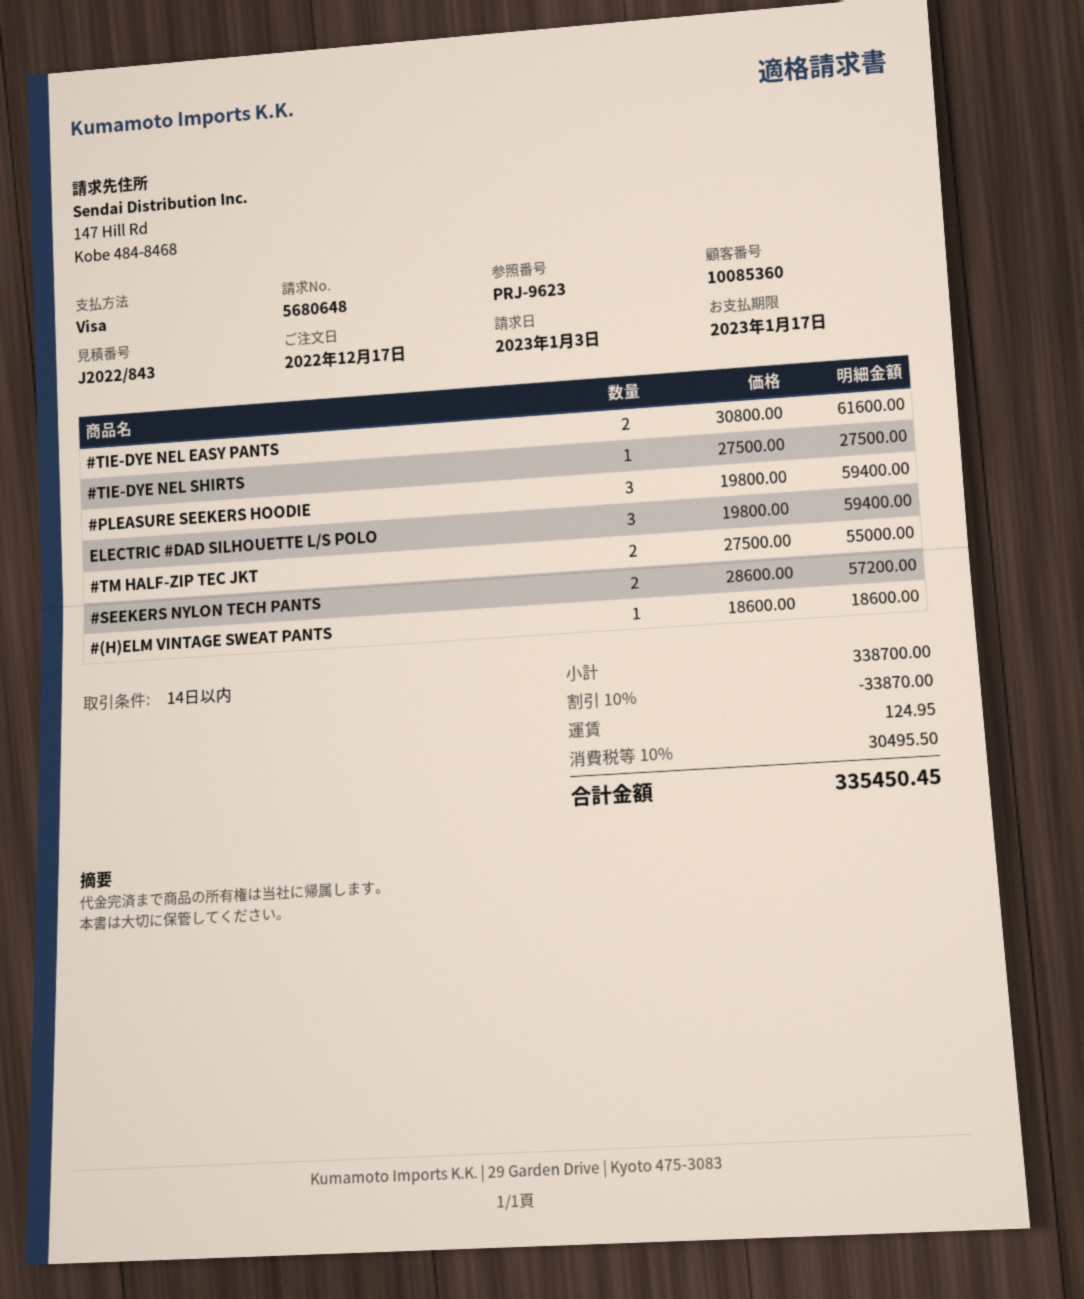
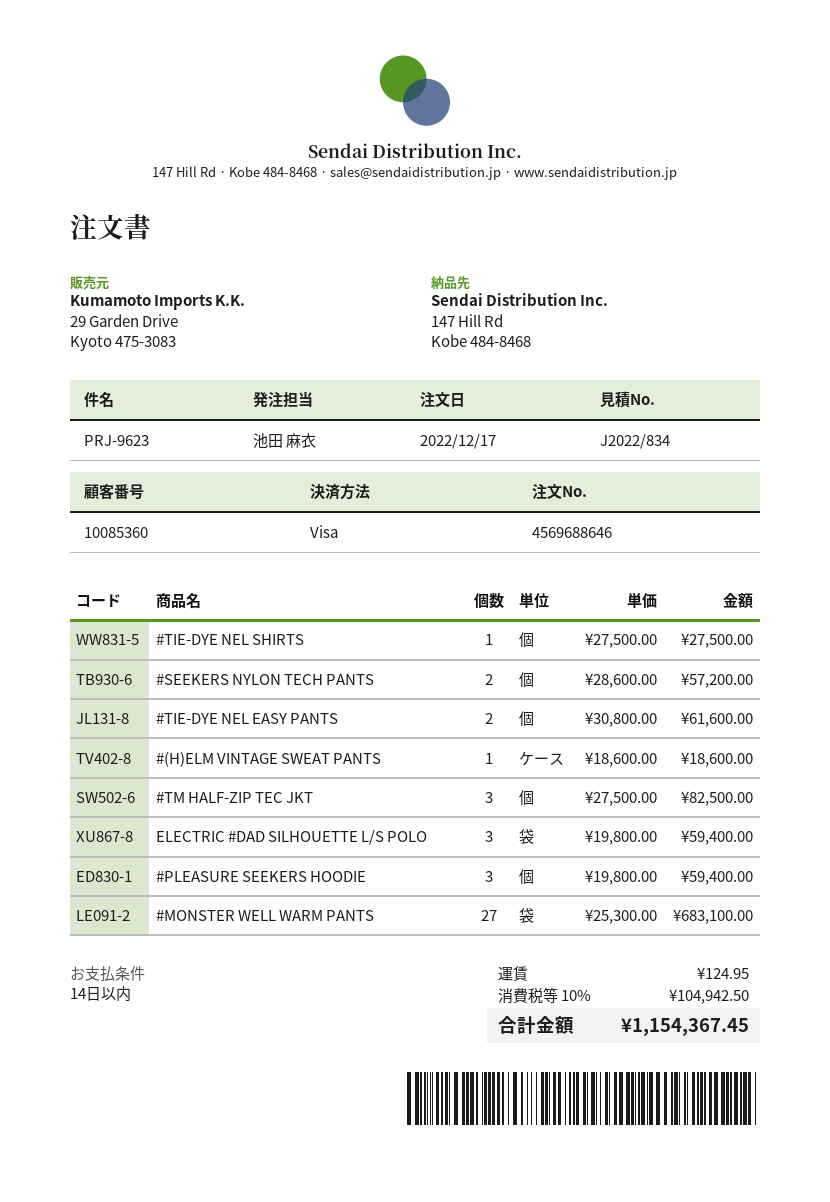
quote number: J2022/843 -> J2022/834
#TM HALF-ZIP TEC JKT: 2 x 27500.00 = 55000.00 -> 3 x 27500.00 = 82500.00
#MONSTER WELL WARM PANTS: none -> 27 x 25300.00 = 683100.00
discount: 10% = 33870.00 -> none
tax: 10% = 30495.50 -> 10% = 104942.50
total: 335450.45 -> 1154367.45

